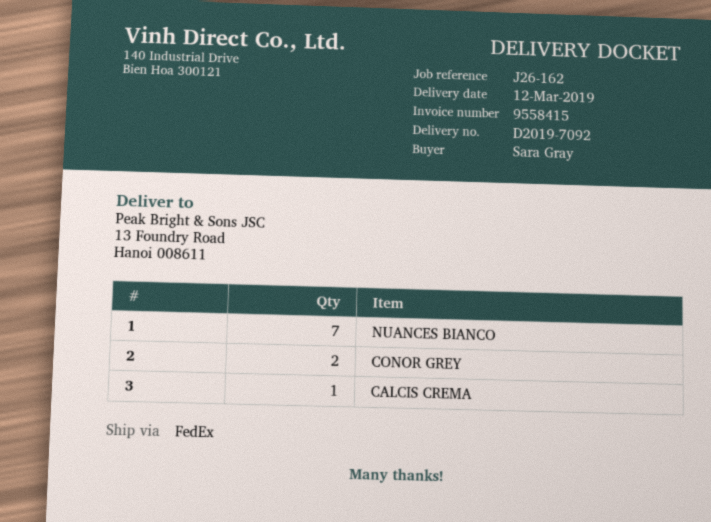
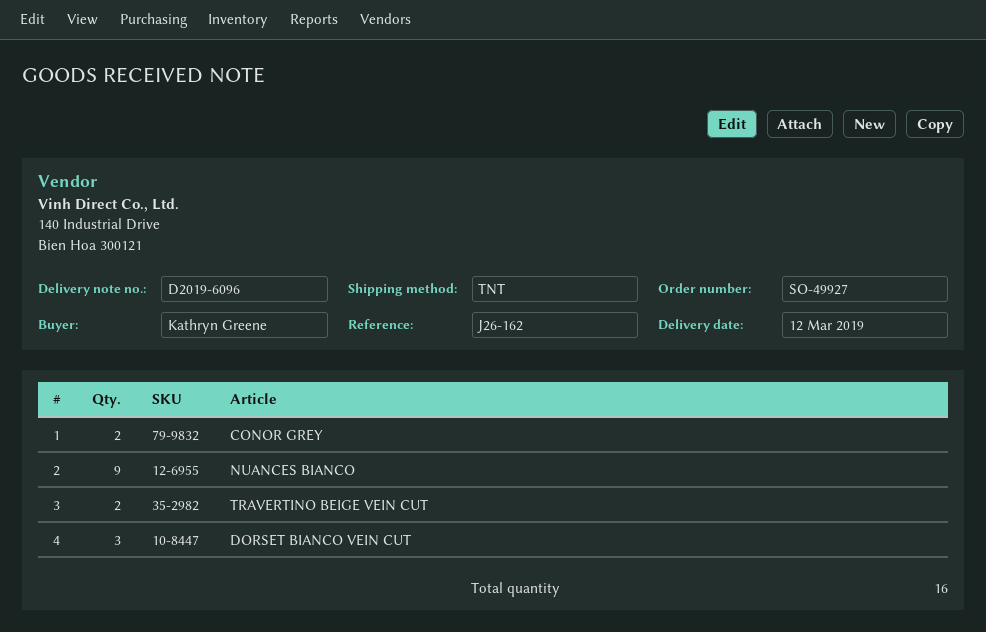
delivery note number: D2019-7092 -> D2019-6096
ordered by: Sara Gray -> Kathryn Greene
shipping method: FedEx -> TNT
NUANCES BIANCO: 7 -> 9
CALCIS CREMA: 1 -> none
TRAVERTINO BEIGE VEIN CUT: none -> 2
DORSET BIANCO VEIN CUT: none -> 3

